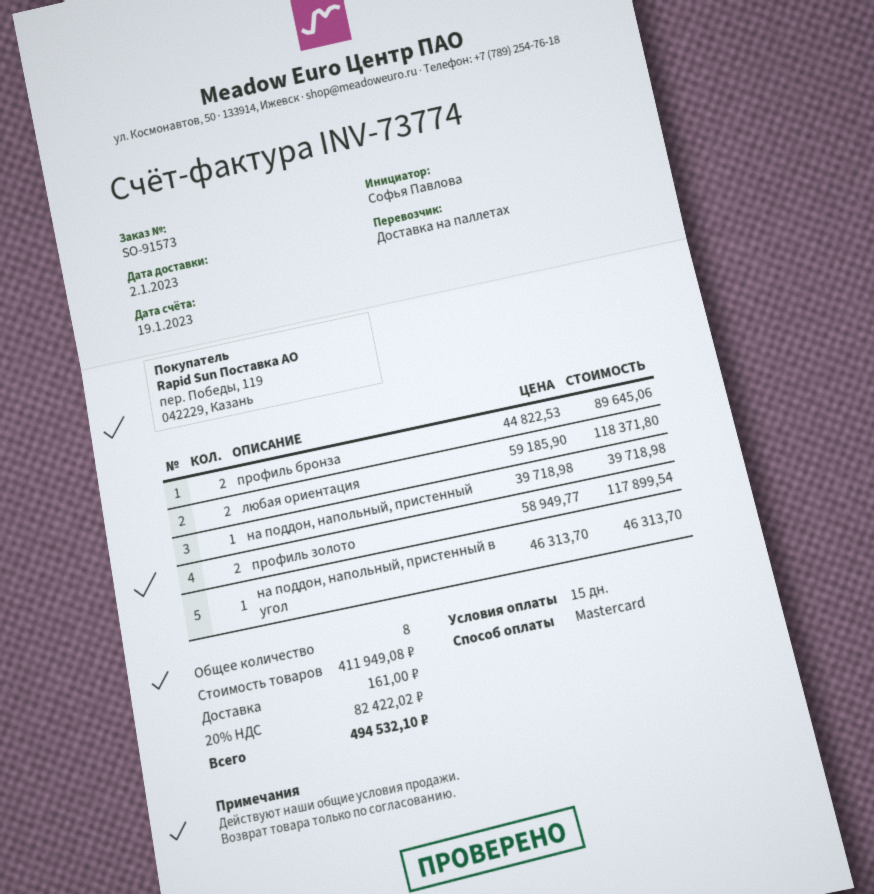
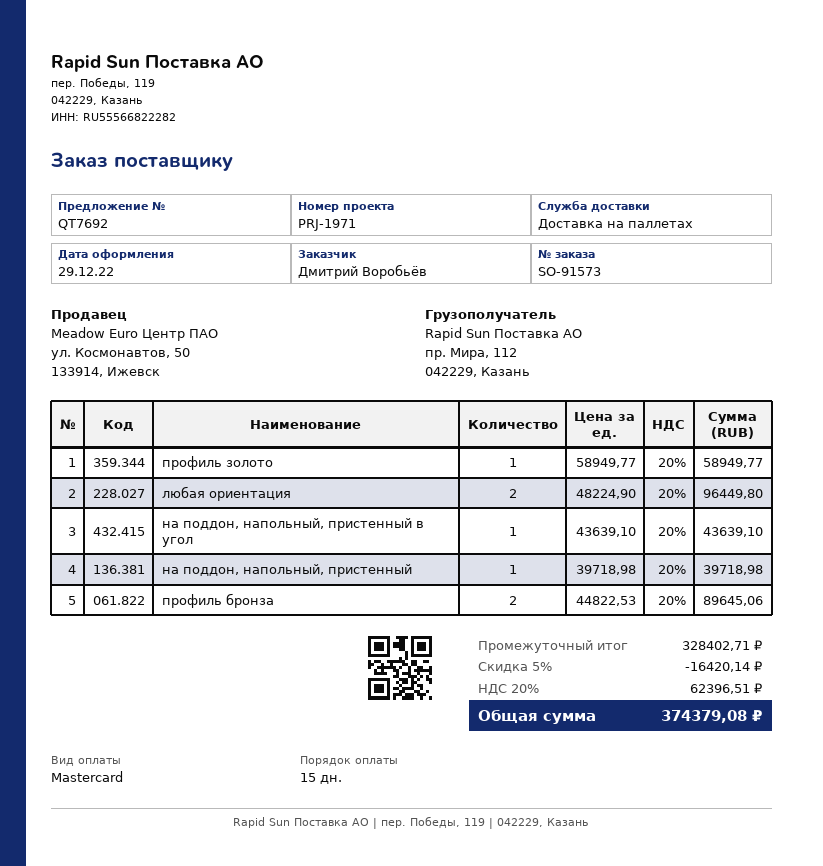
ordered by: Софья Павлова -> Дмитрий Воробьёв
любая ориентация: 2 x 59185.90 = 118371.80 -> 2 x 48224.90 = 96449.80
профиль золото: 2 x 58949.77 = 117899.54 -> 1 x 58949.77 = 58949.77
на поддон, напольный, пристенный в угол: 1 x 46313.70 = 46313.70 -> 1 x 43639.10 = 43639.10
subtotal: 411949.08 -> 328402.71
discount: none -> 5% = 16420.14
shipping: 161.00 -> none
tax: 20% = 82422.02 -> 20% = 62396.51
total: 494532.10 -> 374379.08

